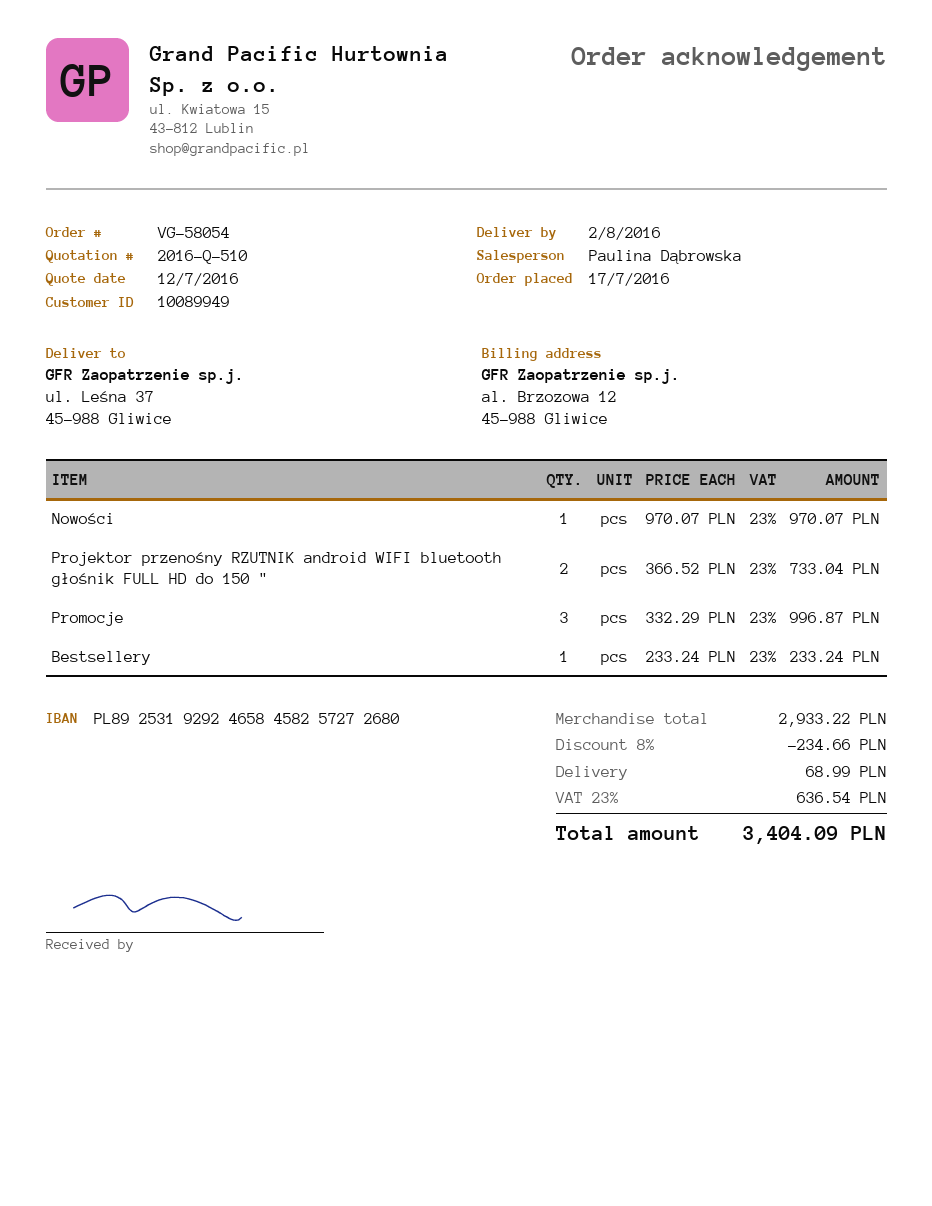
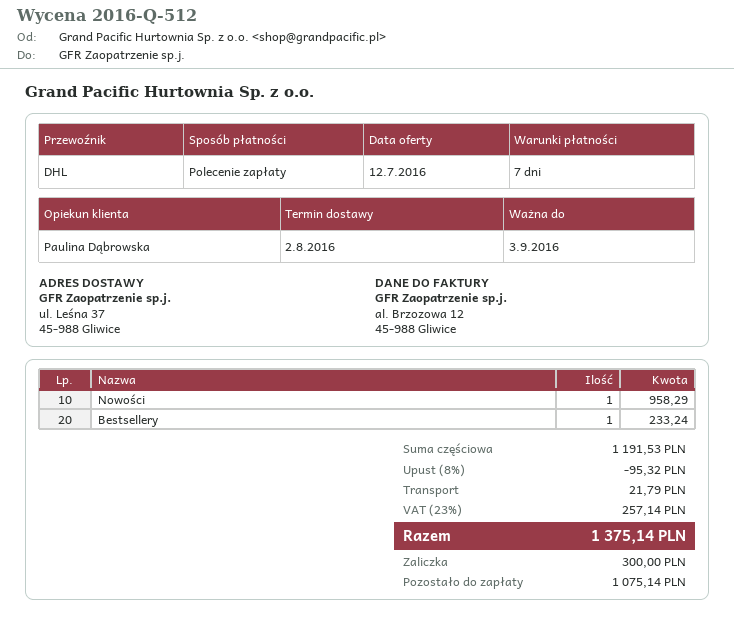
quote number: 2016-Q-510 -> 2016-Q-512
Nowości: 1 for 970.07 -> 1 for 958.29
Projektor przenośny RZUTNIK android WIFI bluetooth głośnik FULL HD do 150 ": 2 for 733.04 -> none
Promocje: 3 for 996.87 -> none
subtotal: 2933.22 -> 1191.53
discount: 8% = 234.66 -> 8% = 95.32
shipping: 68.99 -> 21.79
tax: 23% = 636.54 -> 23% = 257.14
total: 3404.09 -> 1375.14

